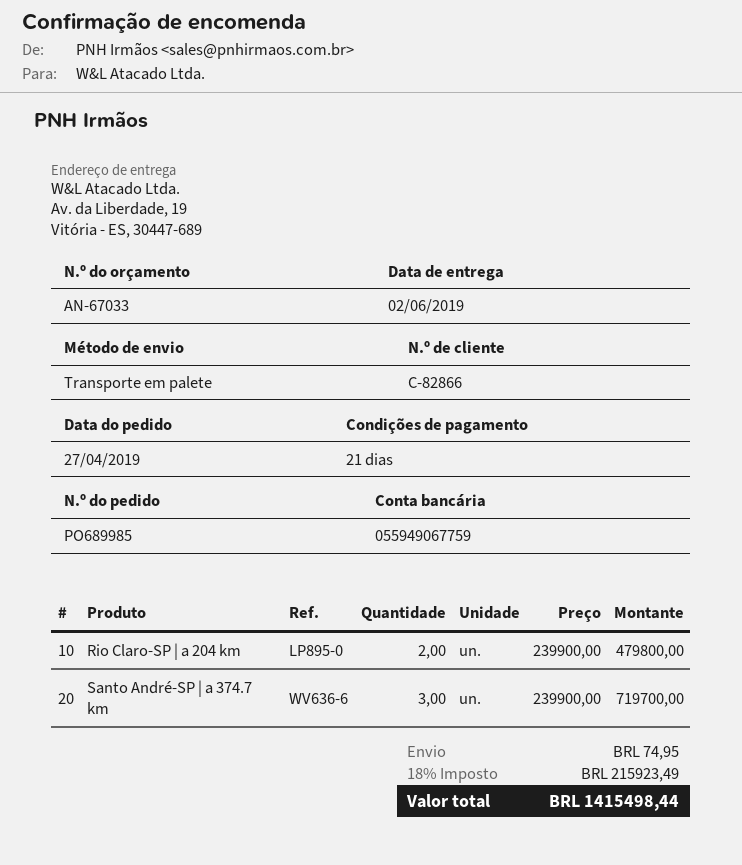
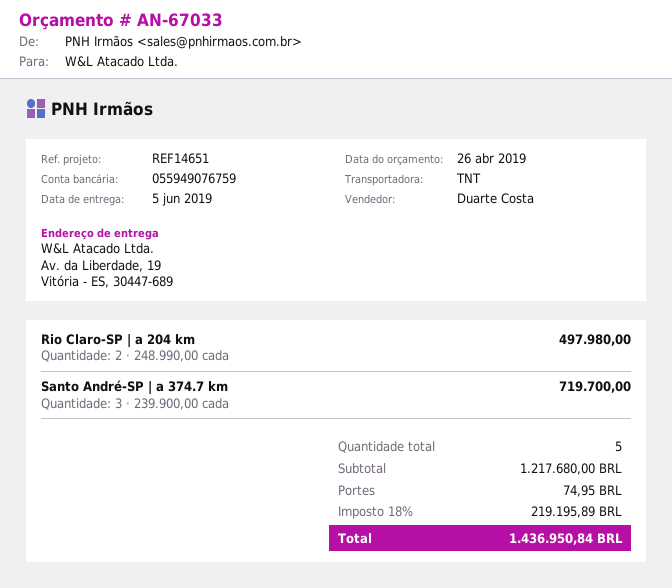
delivery date: 2019-06-02 -> 2019-06-05
bank account: 055949067759 -> 055949076759
shipping method: pallet freight -> TNT
Rio Claro-SP | a 204 km: 2 x 239900.00 = 479800.00 -> 2 x 248990.00 = 497980.00
tax: 18% = 215923.49 -> 18% = 219195.89
total: 1415498.44 -> 1436950.84

